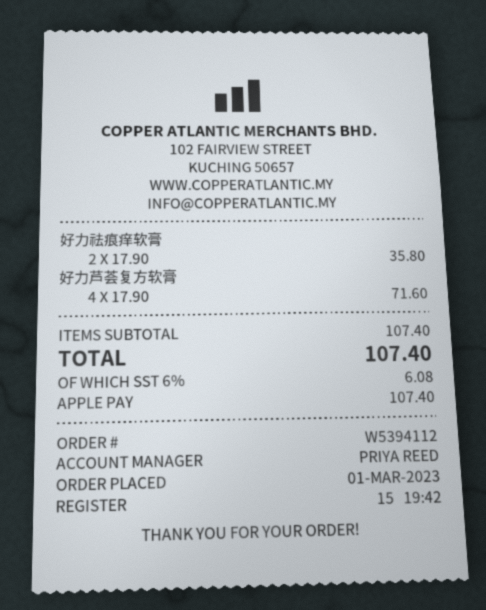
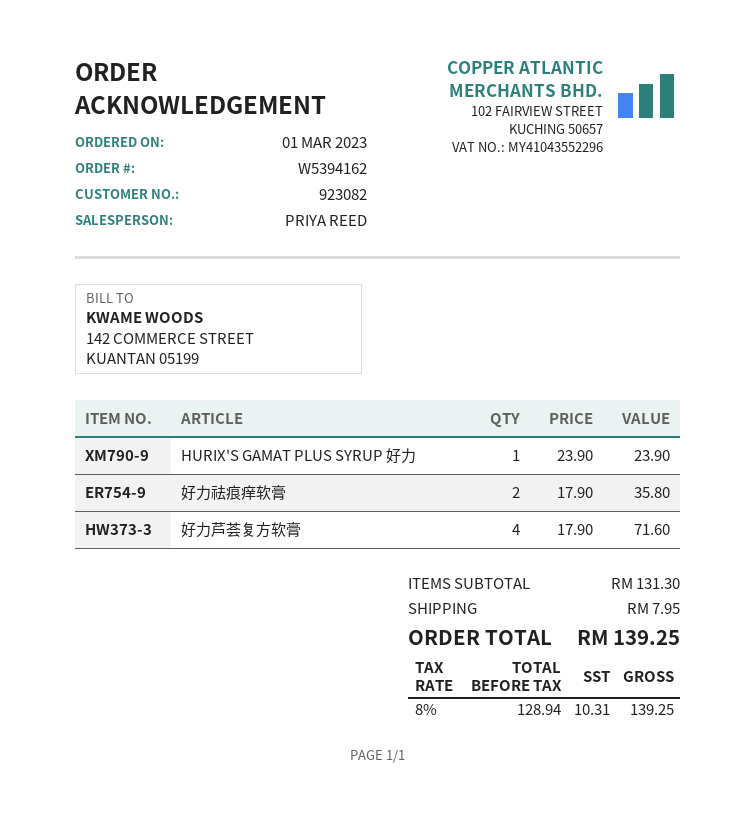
order number: W5394112 -> W5394162
HURIX'S GAMAT PLUS SYRUP 好力: none -> 1 x 23.90 = 23.90
subtotal: 107.40 -> 131.30
shipping: none -> 7.95
tax: 6% = 6.08 -> 8% = 10.31
total: 107.40 -> 139.25

